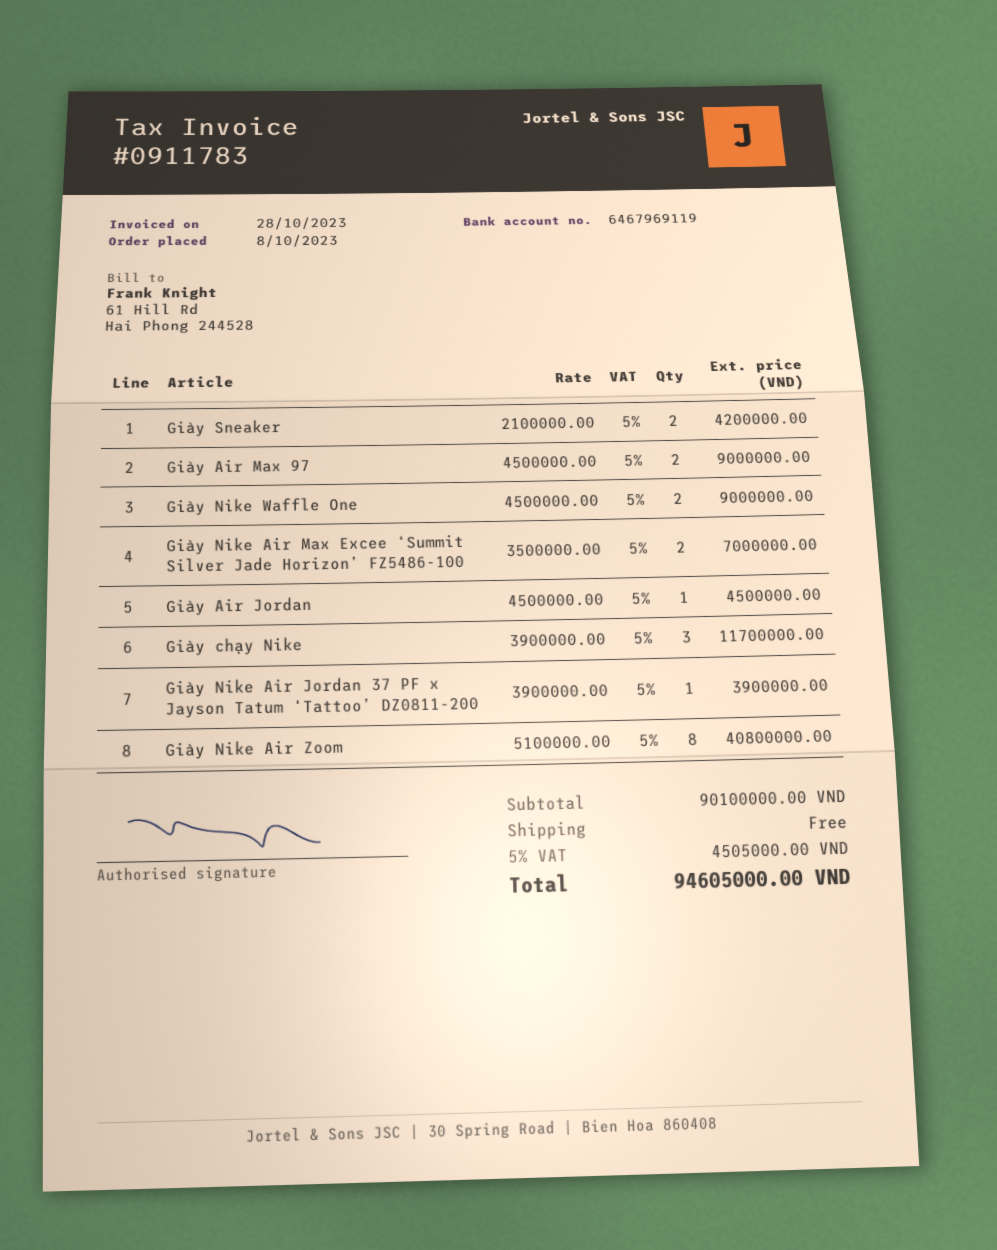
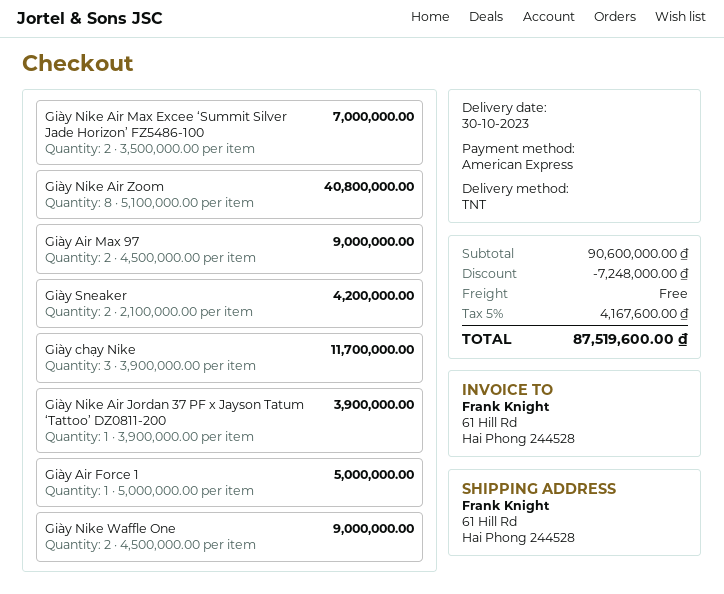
Giày Air Jordan: 1 x 4500000.00 = 4500000.00 -> none
Giày Air Force 1: none -> 1 x 5000000.00 = 5000000.00
subtotal: 90100000.00 -> 90600000.00
discount: none -> 7248000.00
tax: 5% = 4505000.00 -> 5% = 4167600.00
total: 94605000.00 -> 87519600.00

